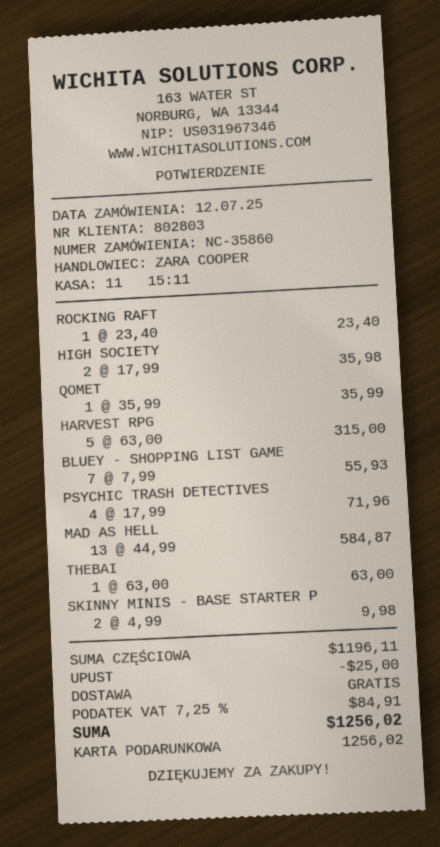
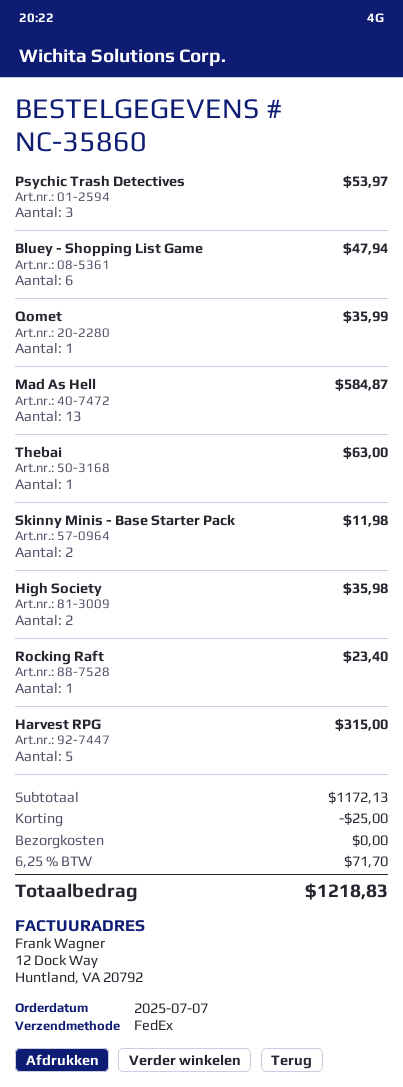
order date: 2025-07-12 -> 2025-07-07
BLUEY - SHOPPING LIST GAME: 7 for 55.93 -> 6 for 47.94
PSYCHIC TRASH DETECTIVES: 4 for 71.96 -> 3 for 53.97
SKINNY MINIS - BASE STARTER P: 2 for 9.98 -> 2 for 11.98
subtotal: 1196.11 -> 1172.13
tax: 7.25% = 84.91 -> 6.25% = 71.70
total: 1256.02 -> 1218.83

